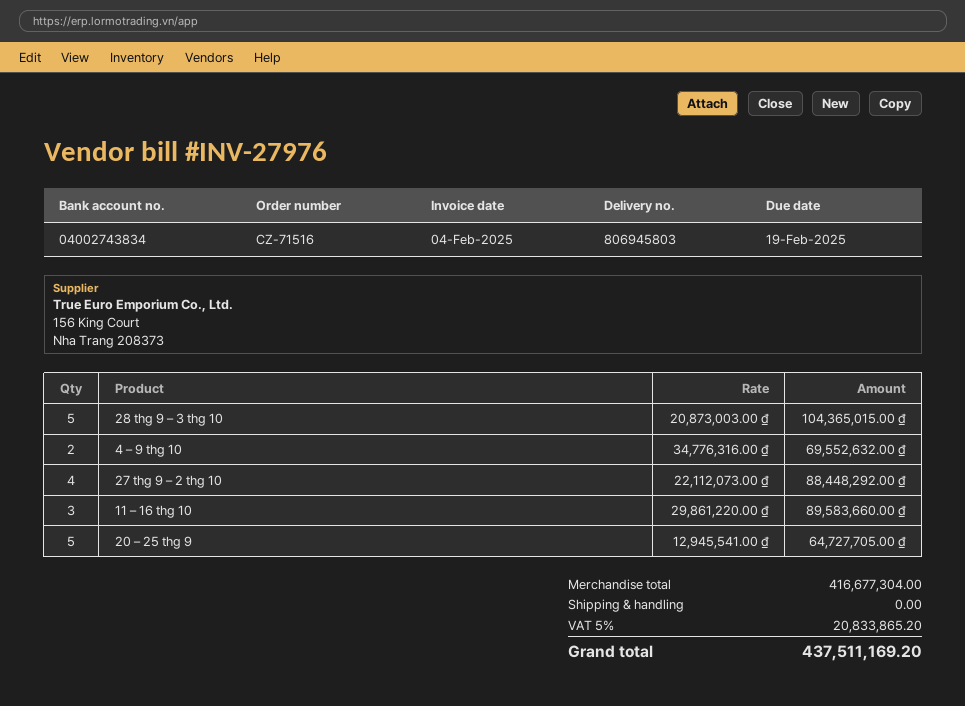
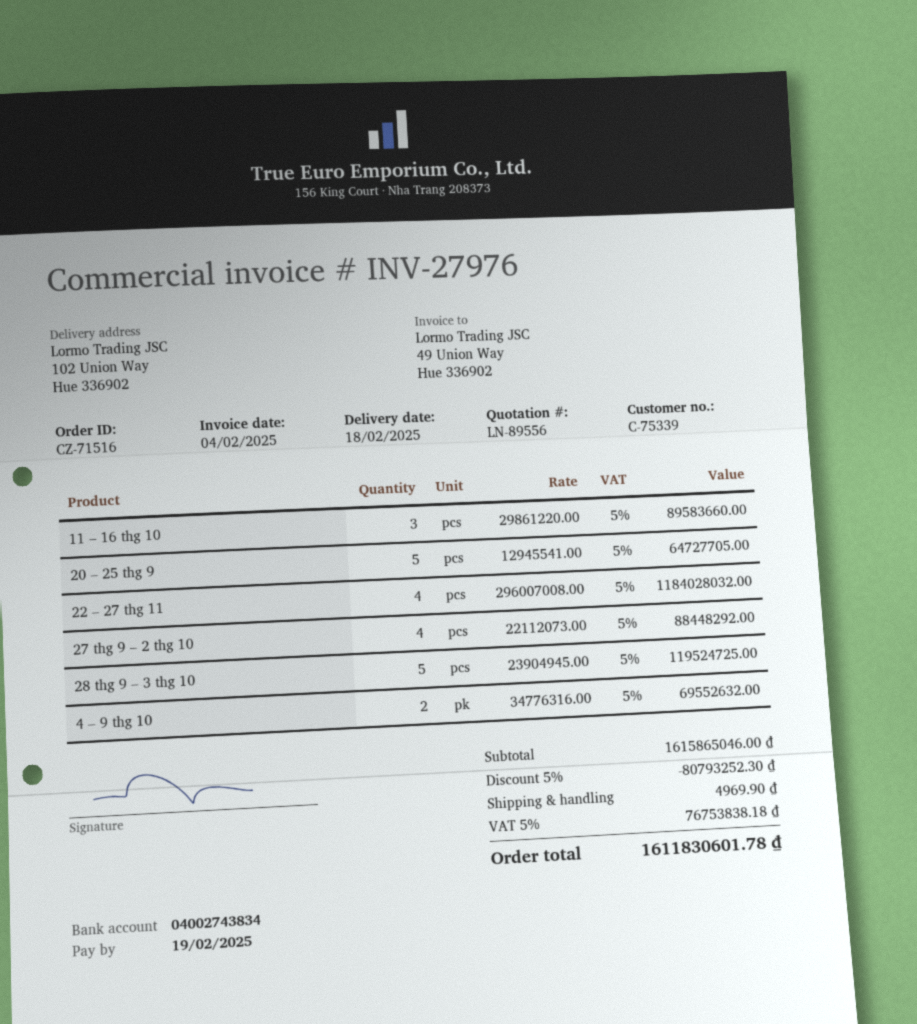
28 thg 9 – 3 thg 10: 5 x 20873003.00 = 104365015.00 -> 5 x 23904945.00 = 119524725.00
22 – 27 thg 11: none -> 4 x 296007008.00 = 1184028032.00
subtotal: 416677304.00 -> 1615865046.00
discount: none -> 5% = 80793252.30
shipping: 0.00 -> 4969.90
tax: 5% = 20833865.20 -> 5% = 76753838.18
total: 437511169.20 -> 1611830601.78

